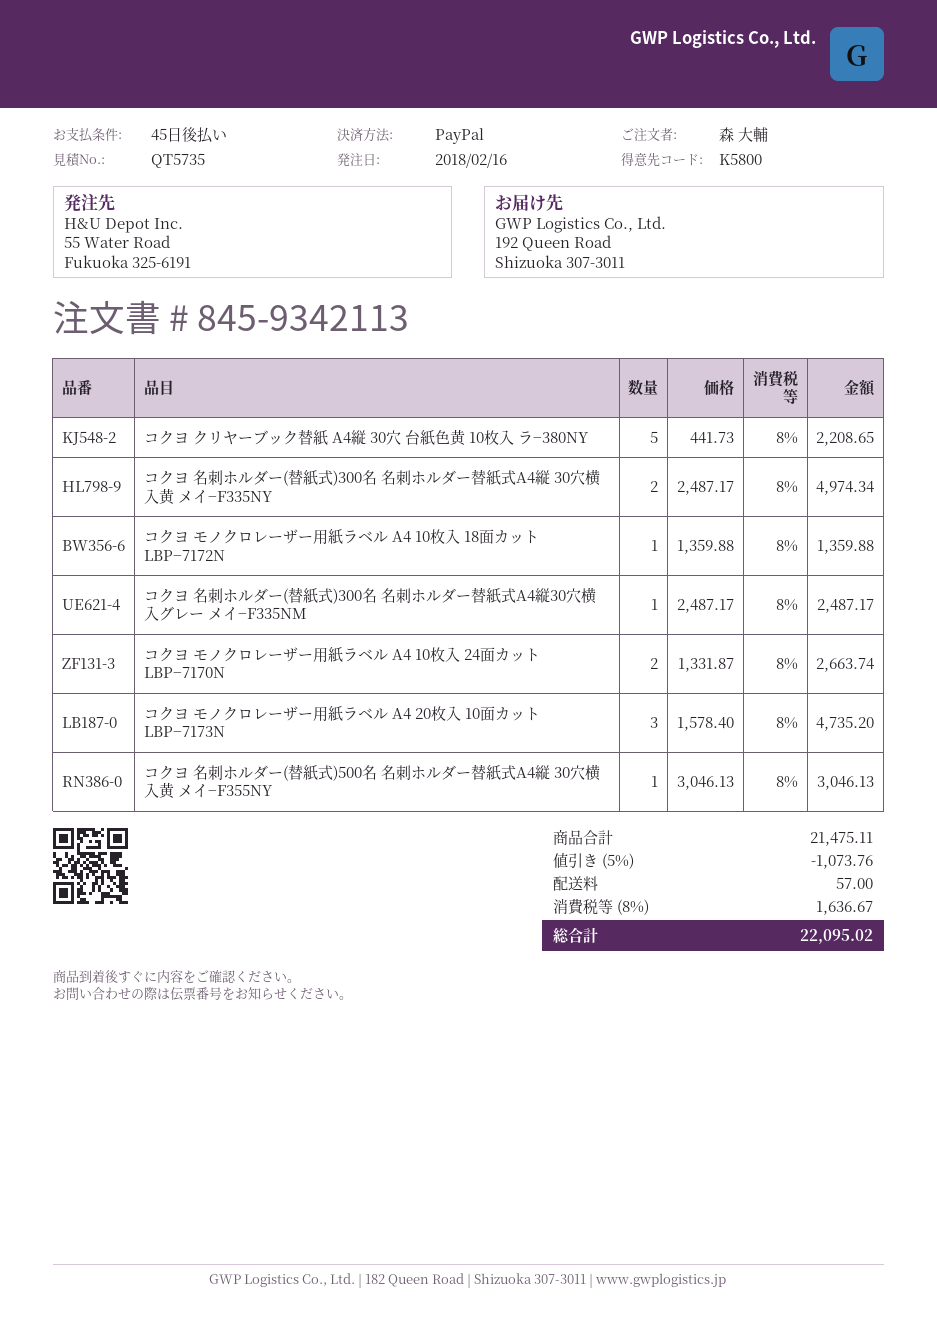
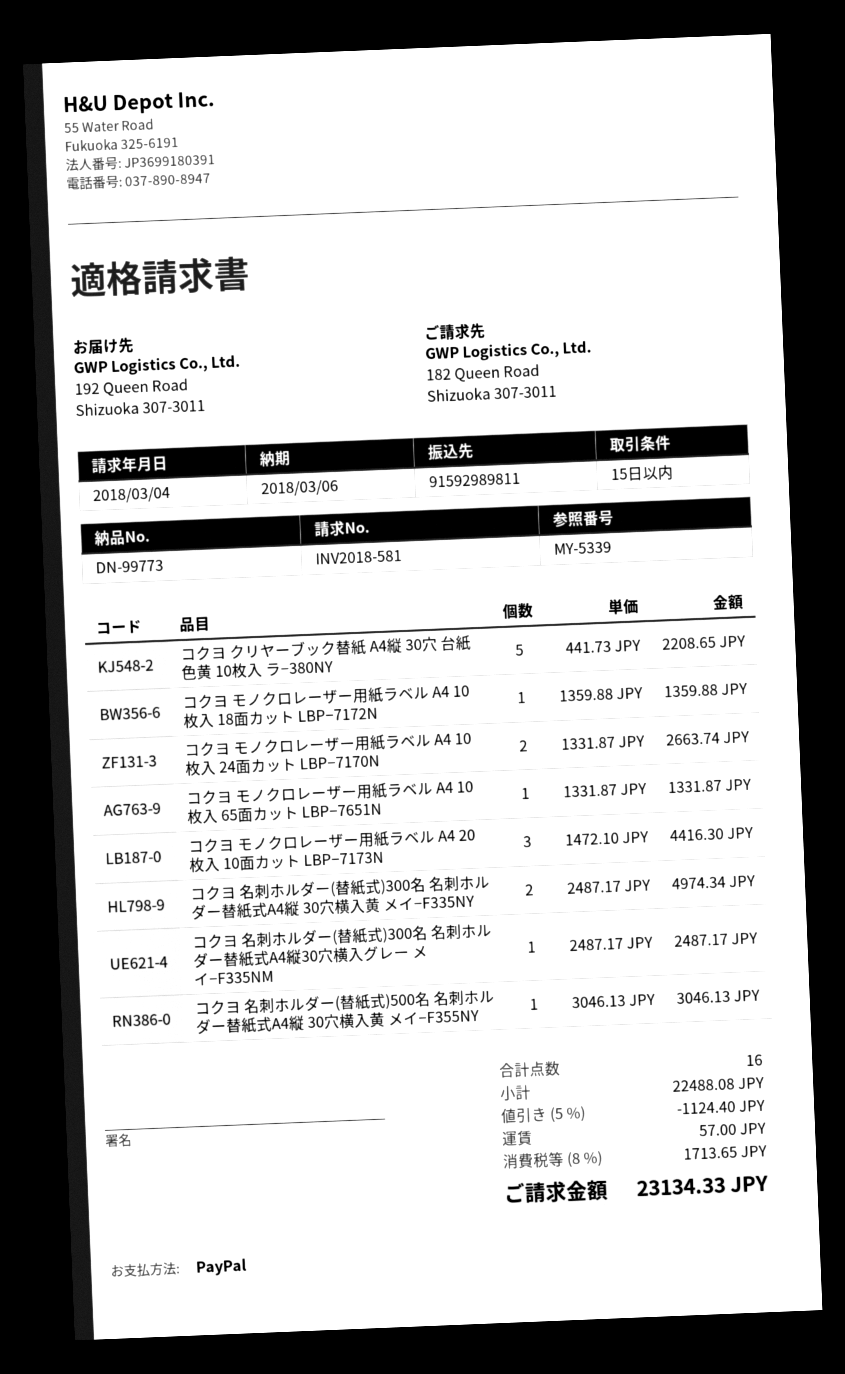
payment terms: 45 days -> 15 days
コクヨ モノクロレーザー用紙ラベル A4 20枚入 10面カット LBP−7173N: 3 x 1578.40 = 4735.20 -> 3 x 1472.10 = 4416.30
コクヨ モノクロレーザー用紙ラベル A4 10枚入 65面カット LBP−7651N: none -> 1 x 1331.87 = 1331.87
subtotal: 21475.11 -> 22488.08
discount: 5% = 1073.76 -> 5% = 1124.40
tax: 8% = 1636.67 -> 8% = 1713.65
total: 22095.02 -> 23134.33

